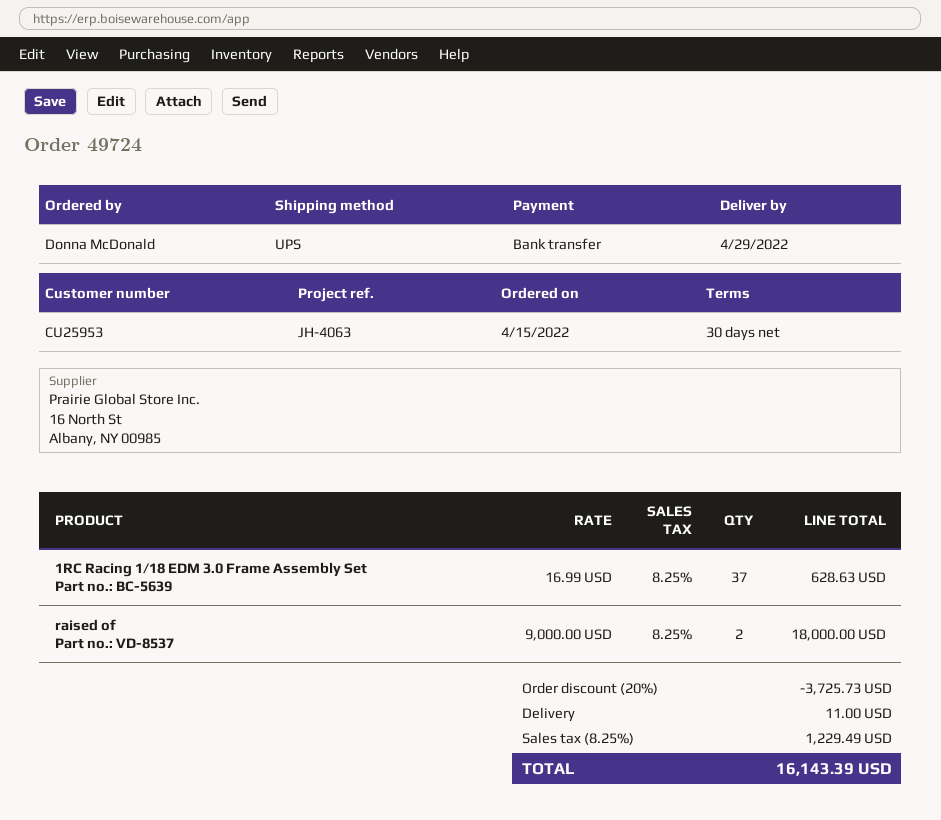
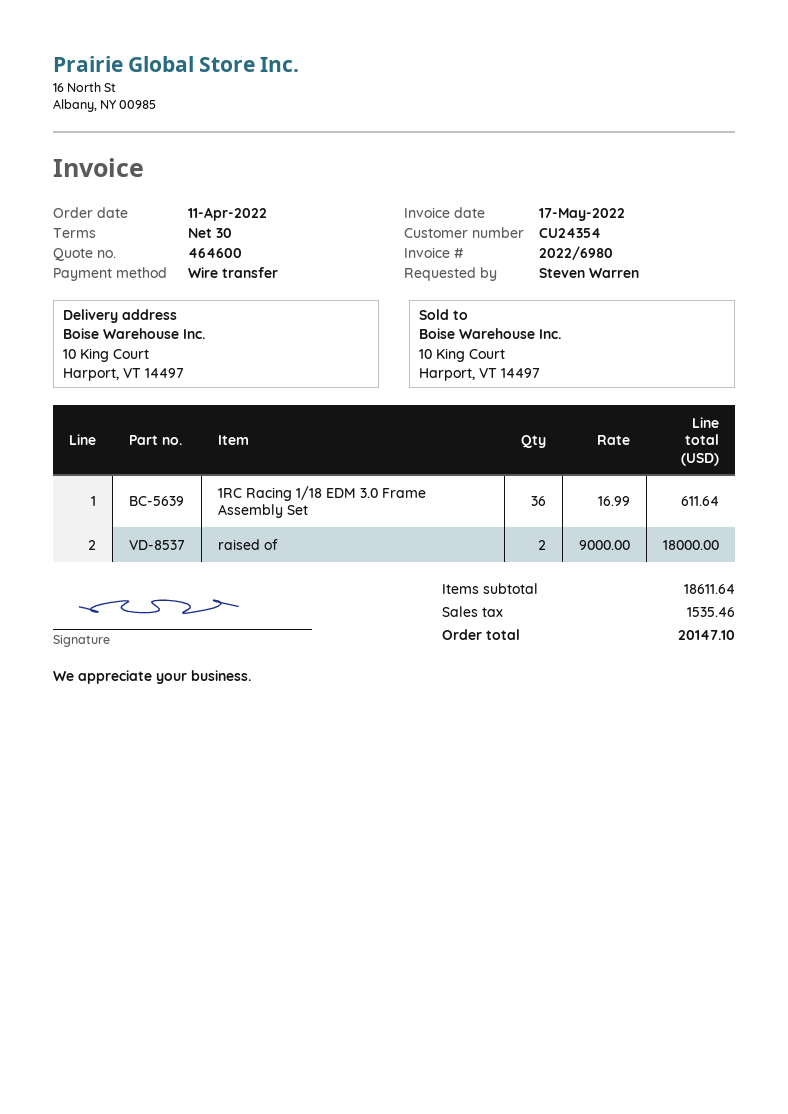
order date: 2022-04-15 -> 2022-04-11
customer number: CU25953 -> CU24354
ordered by: Donna McDonald -> Steven Warren
1RC Racing 1/18 EDM 3.0 Frame Assembly Set: 37 x 16.99 = 628.63 -> 36 x 16.99 = 611.64
discount: 20% = 3725.73 -> none
shipping: 11.00 -> none
tax: 1229.49 -> 1535.46
total: 16143.39 -> 20147.10

